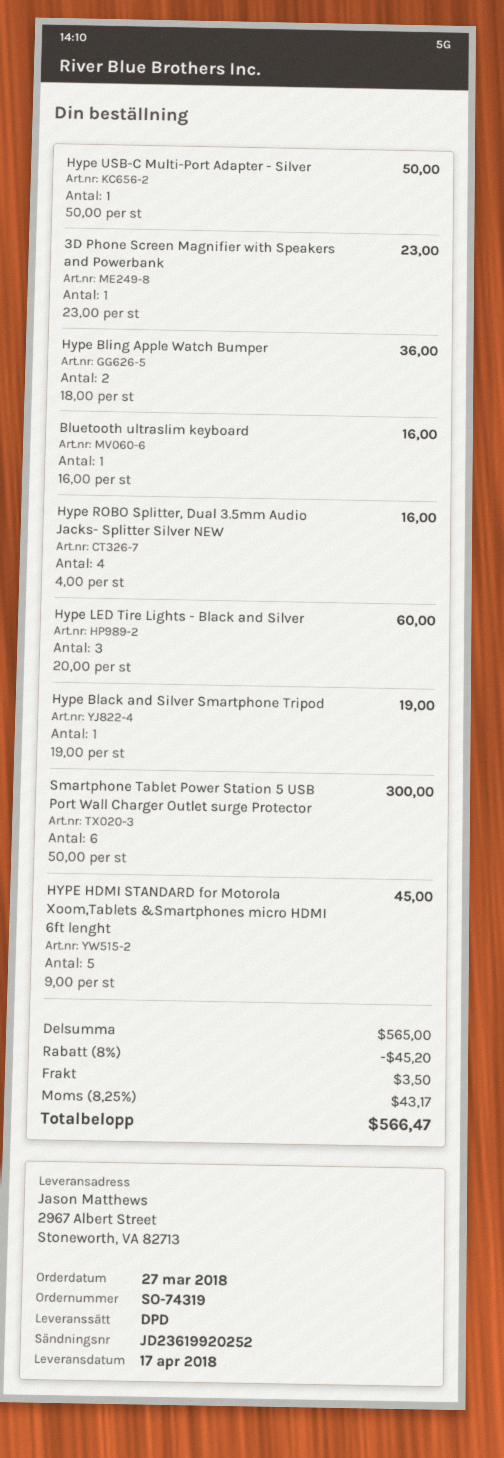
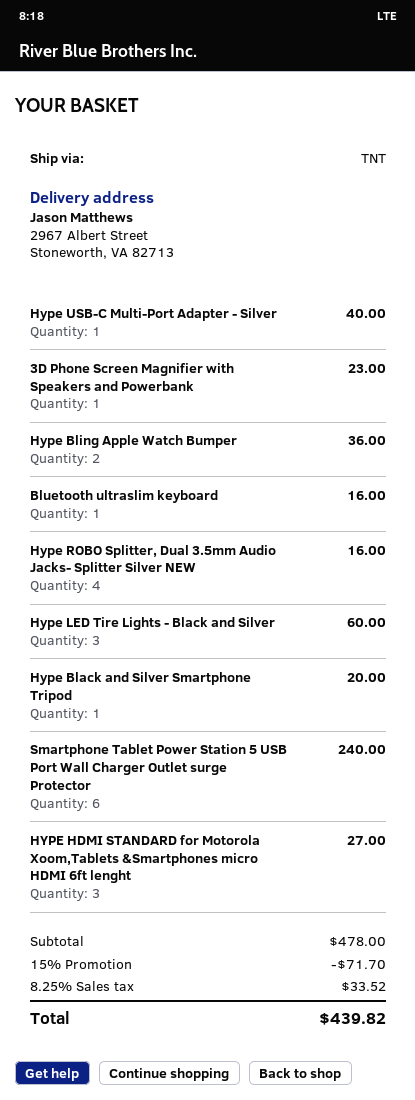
shipping method: DPD -> TNT
Hype USB-C Multi-Port Adapter - Silver: 1 for 50.00 -> 1 for 40.00
Hype Black and Silver Smartphone Tripod: 1 for 19.00 -> 1 for 20.00
Smartphone Tablet Power Station 5 USB Port Wall Charger Outlet surge Protector: 6 for 300.00 -> 6 for 240.00
HYPE HDMI STANDARD for Motorola Xoom,Tablets &Smartphones micro HDMI 6ft lenght: 5 for 45.00 -> 3 for 27.00
subtotal: 565.00 -> 478.00
discount: 8% = 45.20 -> 15% = 71.70
shipping: 3.50 -> none
tax: 8.25% = 43.17 -> 8.25% = 33.52
total: 566.47 -> 439.82

